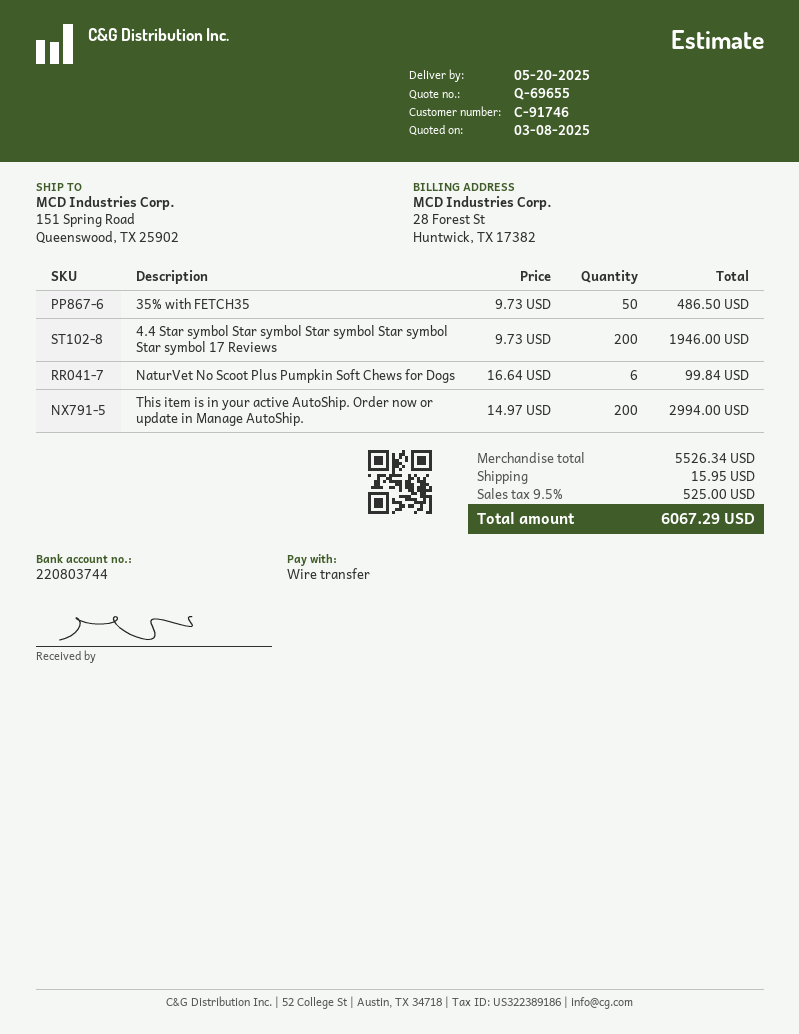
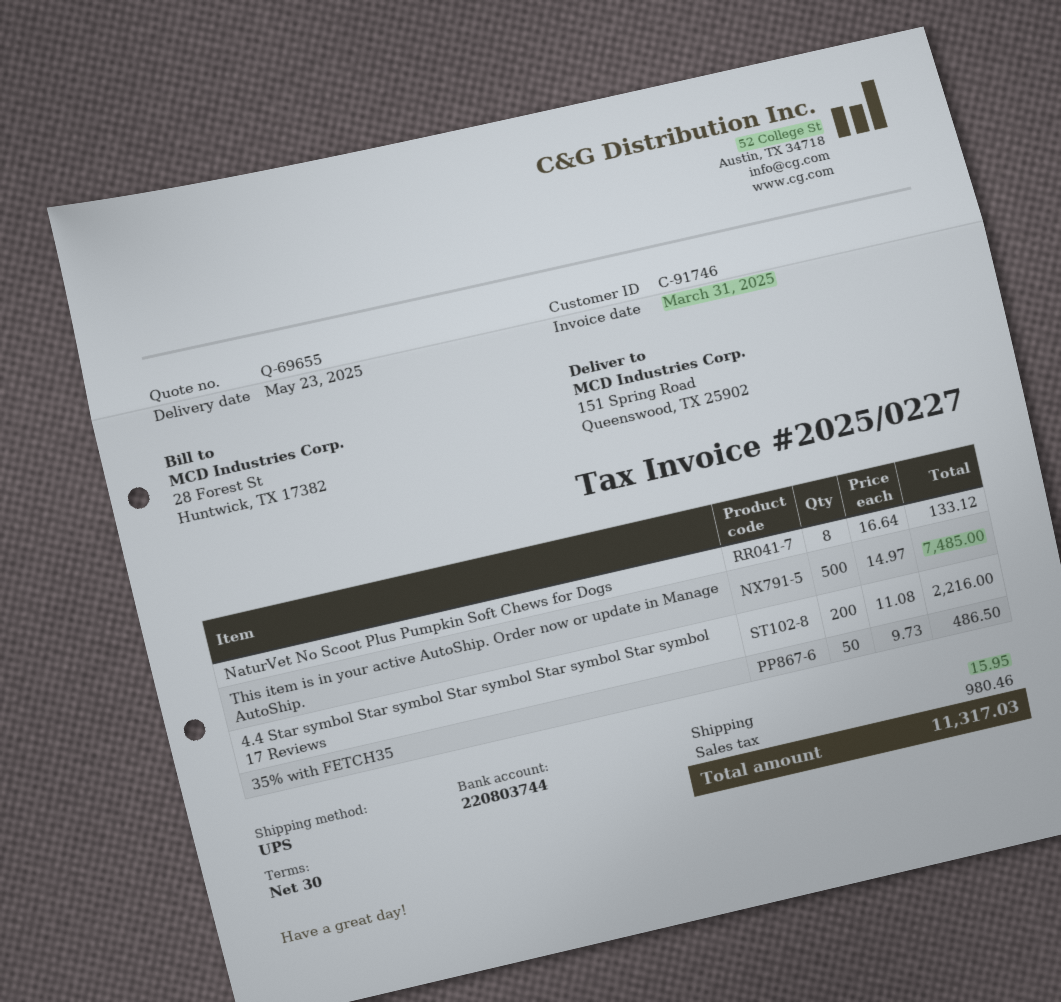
delivery date: 2025-05-20 -> 2025-05-23
4.4 Star symbol Star symbol Star symbol Star symbol Star symbol 17 Reviews: 200 x 9.73 = 1946.00 -> 200 x 11.08 = 2216.00
NaturVet No Scoot Plus Pumpkin Soft Chews for Dogs: 6 x 16.64 = 99.84 -> 8 x 16.64 = 133.12
This item is in your active AutoShip. Order now or update in Manage AutoShip.: 200 x 14.97 = 2994.00 -> 500 x 14.97 = 7485.00
tax: 525.00 -> 980.46
total: 6067.29 -> 11317.03

